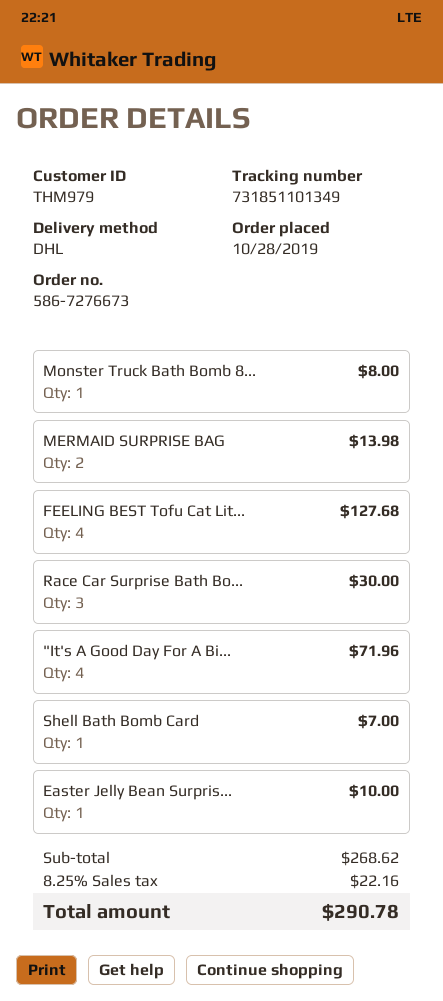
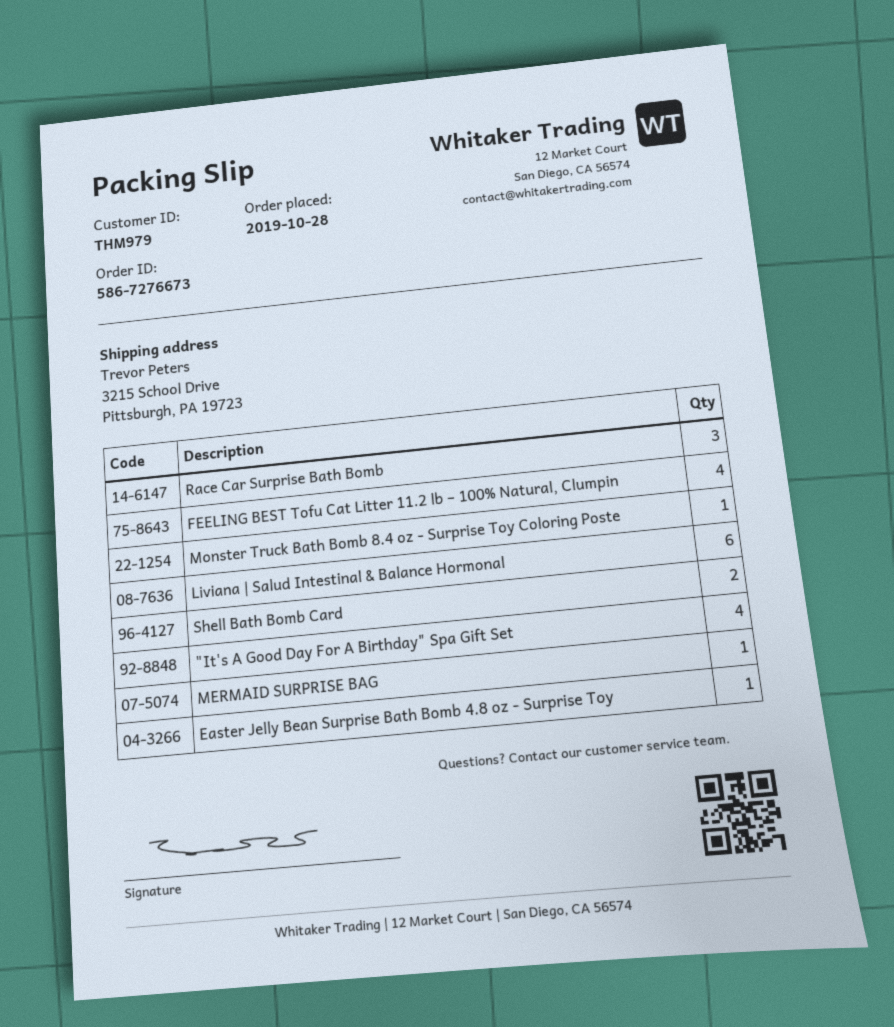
MERMAID SURPRISE BAG: 2 -> 1
Shell Bath Bomb Card: 1 -> 2
Liviana | Salud Intestinal & Balance Hormonal: none -> 6

